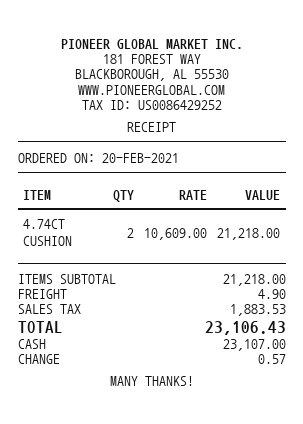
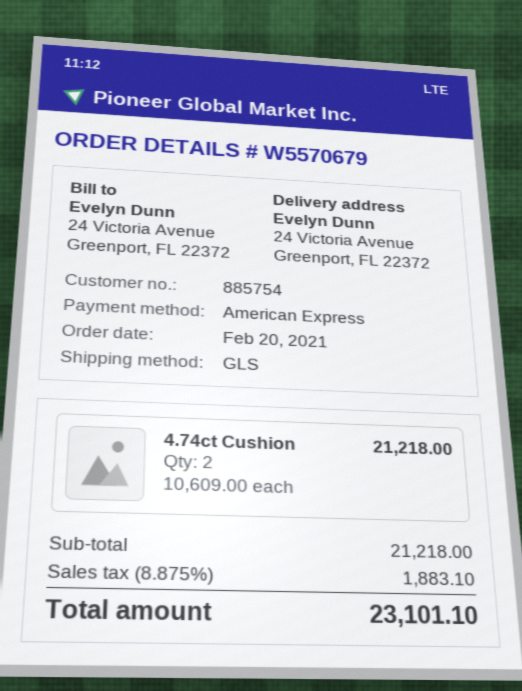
payment method: cash -> American Express
shipping: 4.90 -> none
tax: 1883.53 -> 1883.10
total: 23106.43 -> 23101.10

